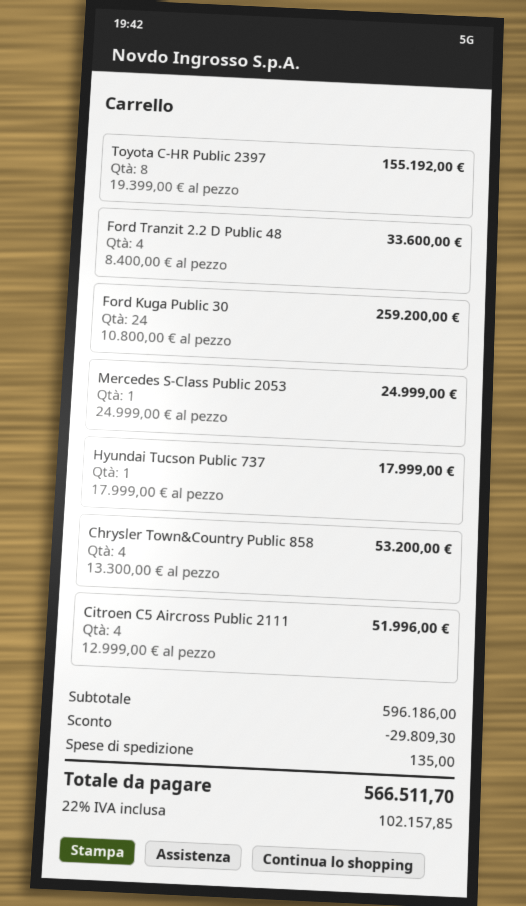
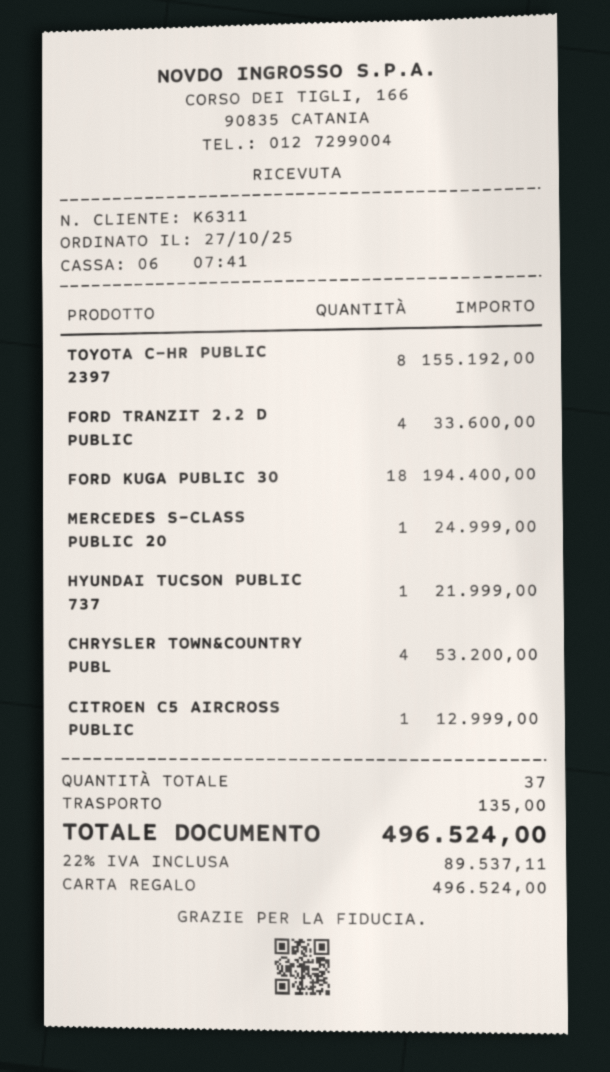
Ford Kuga Public 30: 24 for 259200.00 -> 18 for 194400.00
Hyundai Tucson Public 737: 1 for 17999.00 -> 1 for 21999.00
Citroen C5 Aircross Public 2111: 4 for 51996.00 -> 1 for 12999.00
discount: 29809.30 -> none
tax: 22% = 102157.85 -> 22% = 89537.11
total: 566511.70 -> 496524.00

